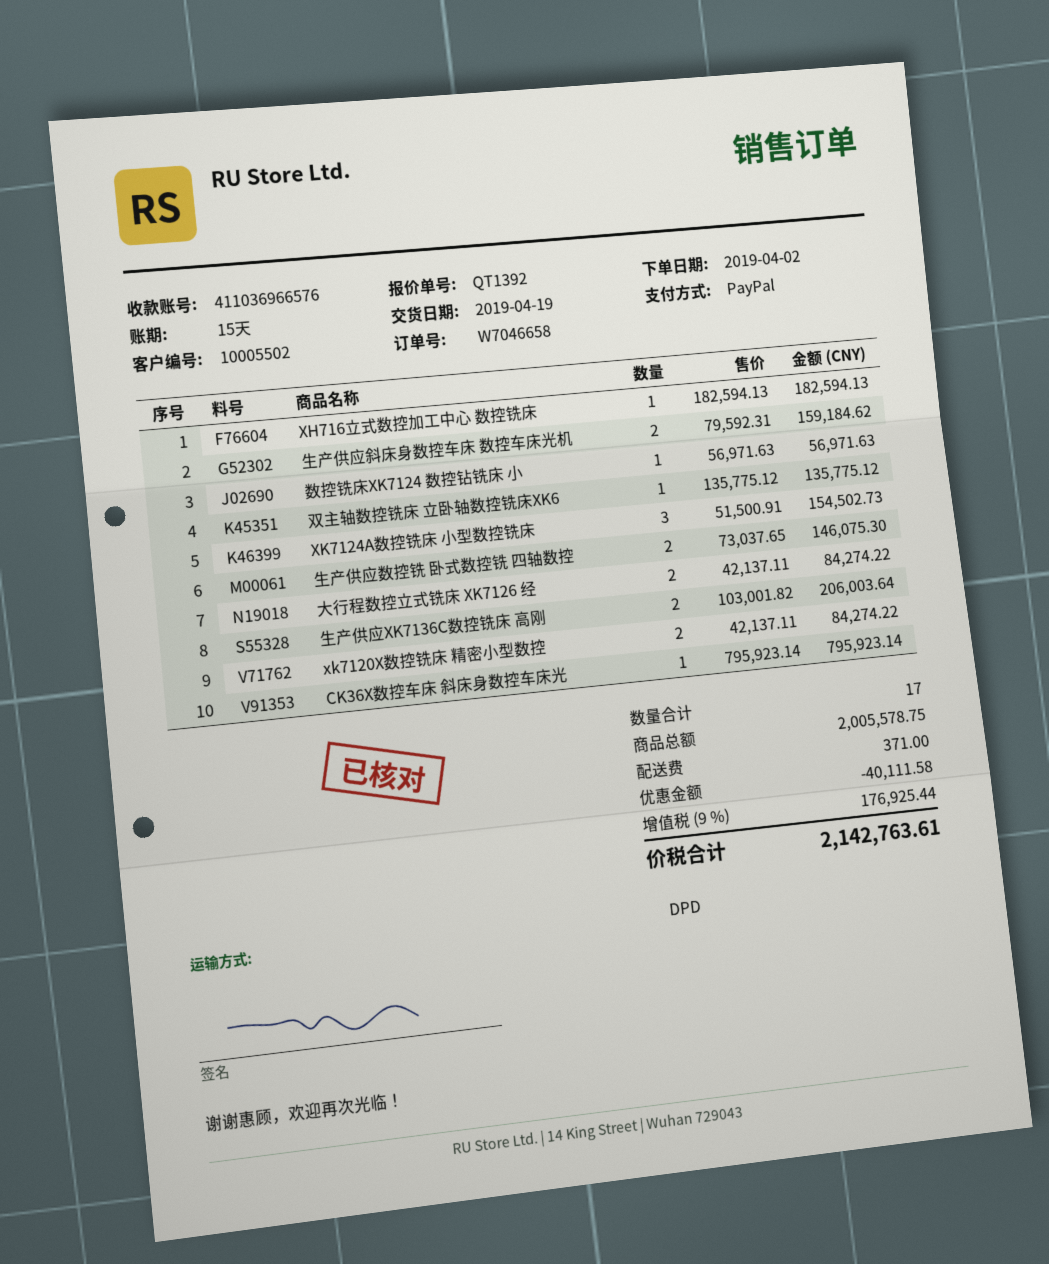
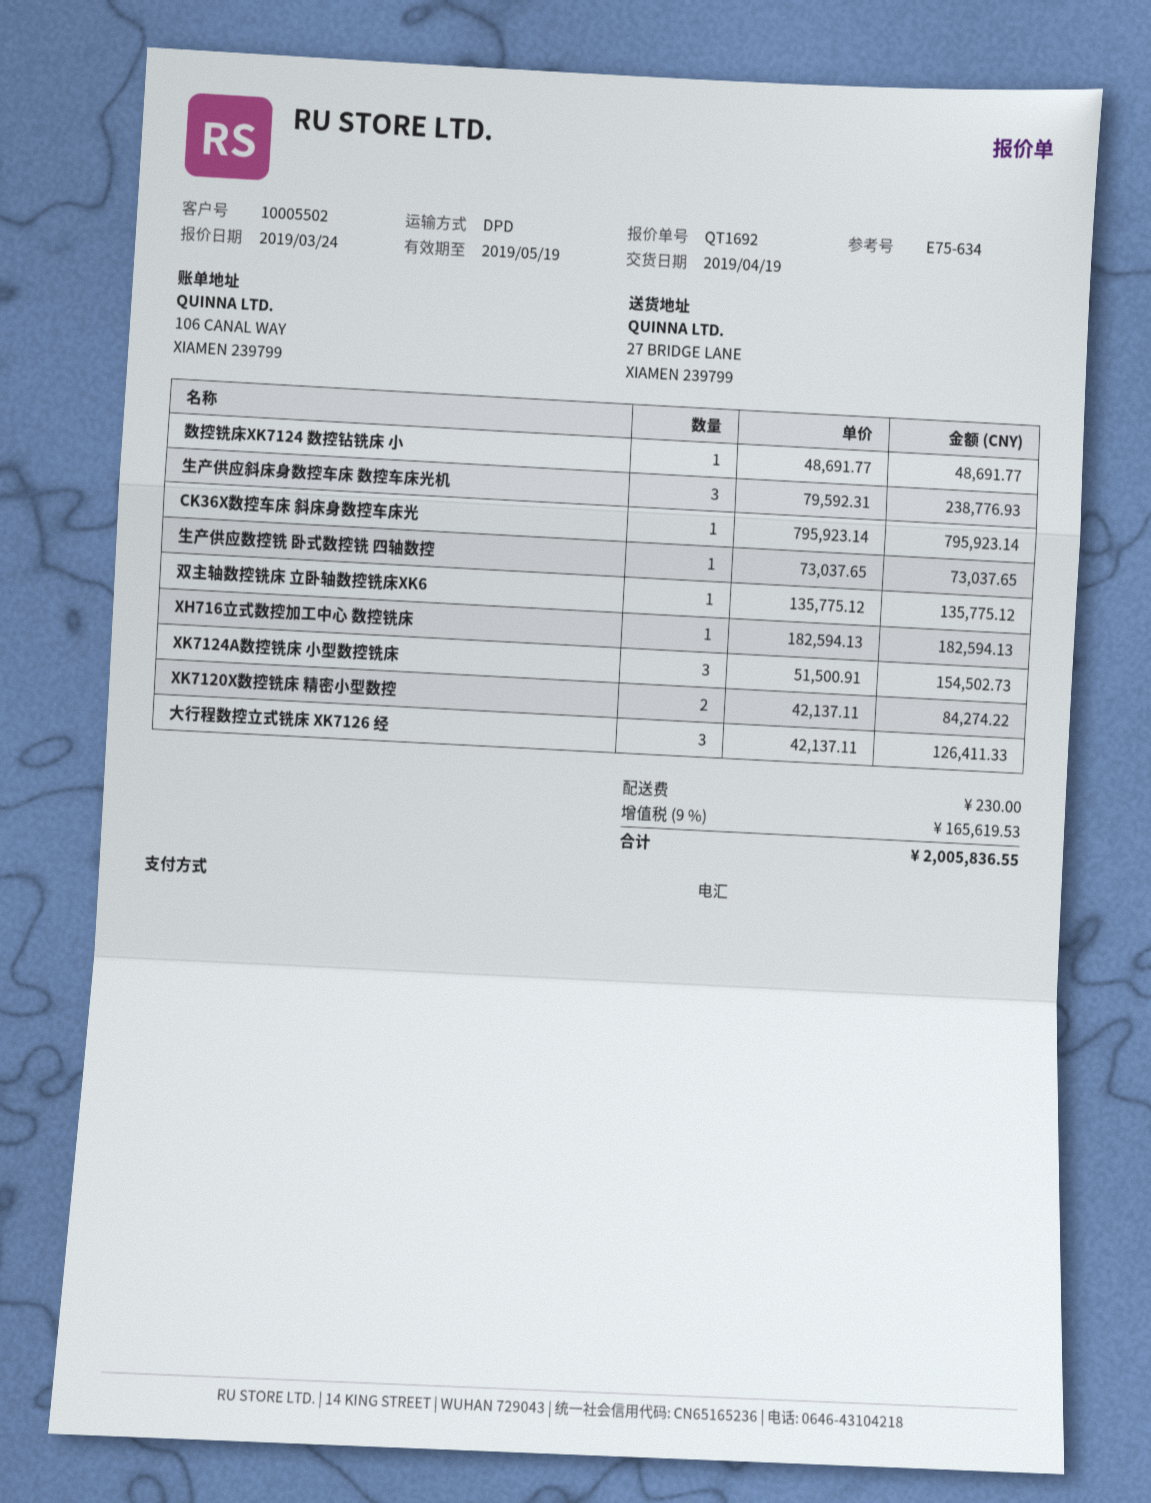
quote number: QT1392 -> QT1692
payment method: PayPal -> bank transfer
生产供应斜床身数控车床 数控车床光机: 2 x 79592.31 = 159184.62 -> 3 x 79592.31 = 238776.93
数控铣床XK7124 数控钻铣床 小: 1 x 56971.63 = 56971.63 -> 1 x 48691.77 = 48691.77
生产供应数控铣 卧式数控铣 四轴数控: 2 x 73037.65 = 146075.30 -> 1 x 73037.65 = 73037.65
大行程数控立式铣床 XK7126 经: 2 x 42137.11 = 84274.22 -> 3 x 42137.11 = 126411.33
生产供应XK7136C数控铣床 高刚: 2 x 103001.82 = 206003.64 -> none
discount: 40111.58 -> none
shipping: 371.00 -> 230.00
tax: 9% = 176925.44 -> 9% = 165619.53
total: 2142763.61 -> 2005836.55

